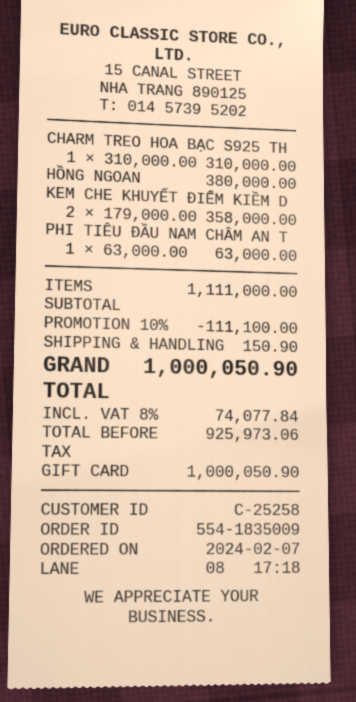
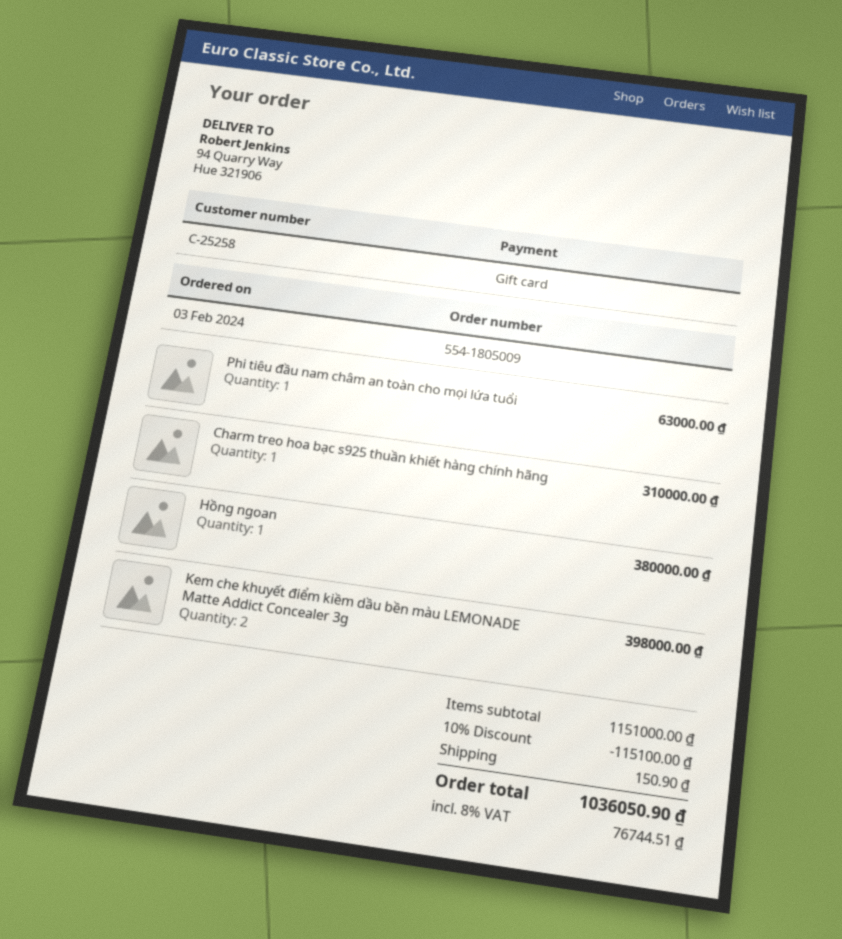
order number: 554-1835009 -> 554-1805009
order date: 2024-02-07 -> 2024-02-03
KEM CHE KHUYẾT ĐIỂM KIỀM D: 2 for 358000.00 -> 2 for 398000.00
subtotal: 1111000.00 -> 1151000.00
discount: 10% = 111100.00 -> 10% = 115100.00
tax: 8% = 74077.84 -> 8% = 76744.51
total: 1000050.90 -> 1036050.90

